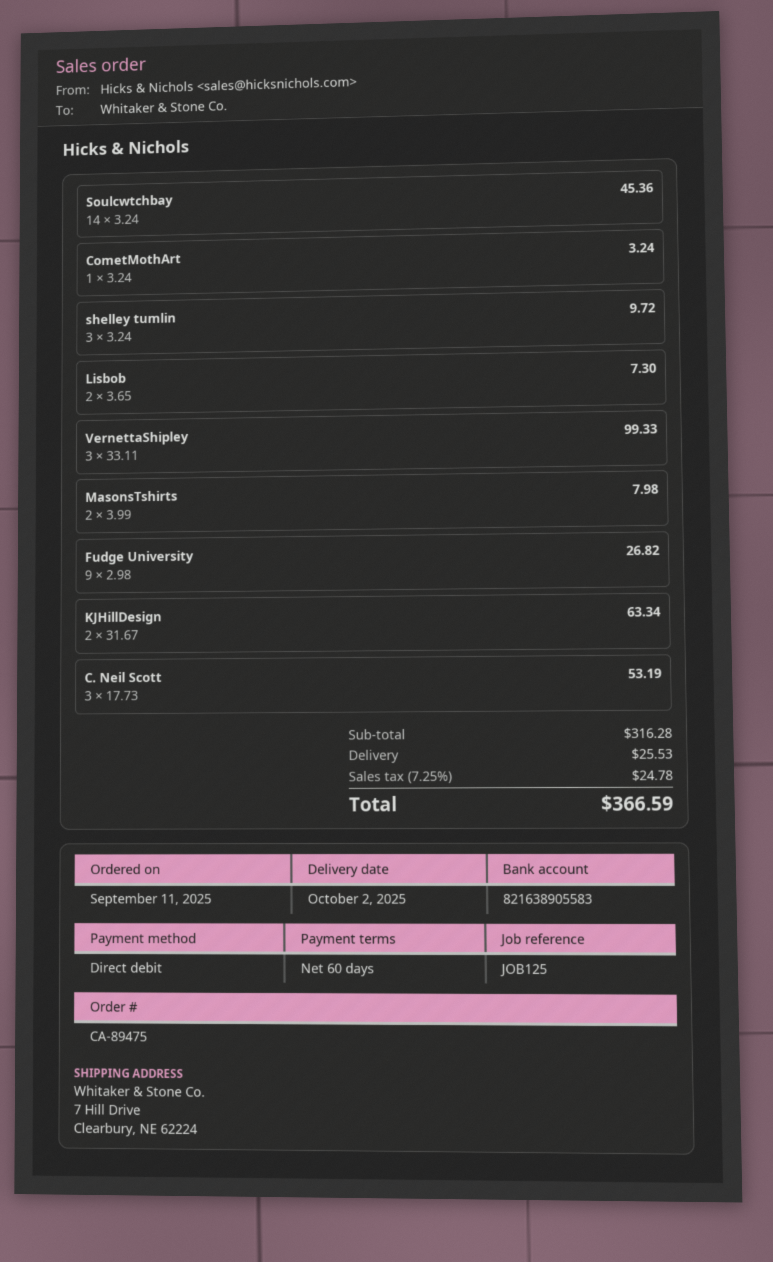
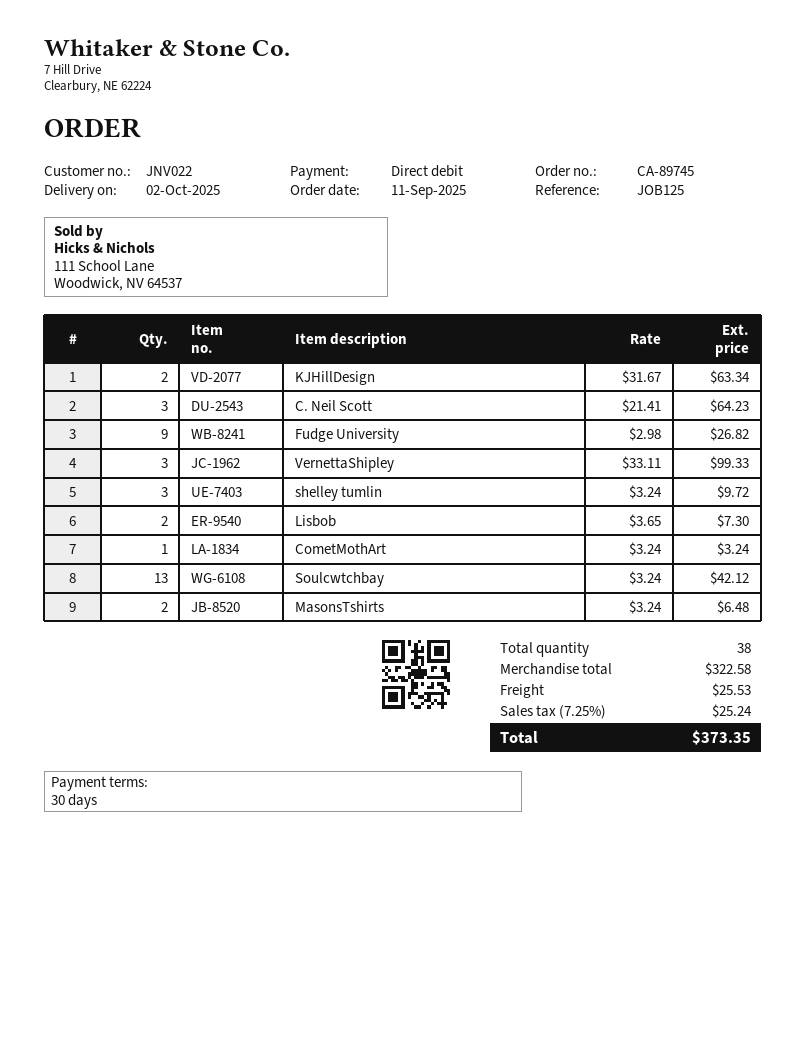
order number: CA-89475 -> CA-89745
payment terms: 60 days -> 30 days
Soulcwtchbay: 14 x 3.24 = 45.36 -> 13 x 3.24 = 42.12
MasonsTshirts: 2 x 3.99 = 7.98 -> 2 x 3.24 = 6.48
C. Neil Scott: 3 x 17.73 = 53.19 -> 3 x 21.41 = 64.23
subtotal: 316.28 -> 322.58
tax: 7.25% = 24.78 -> 7.25% = 25.24
total: 366.59 -> 373.35

